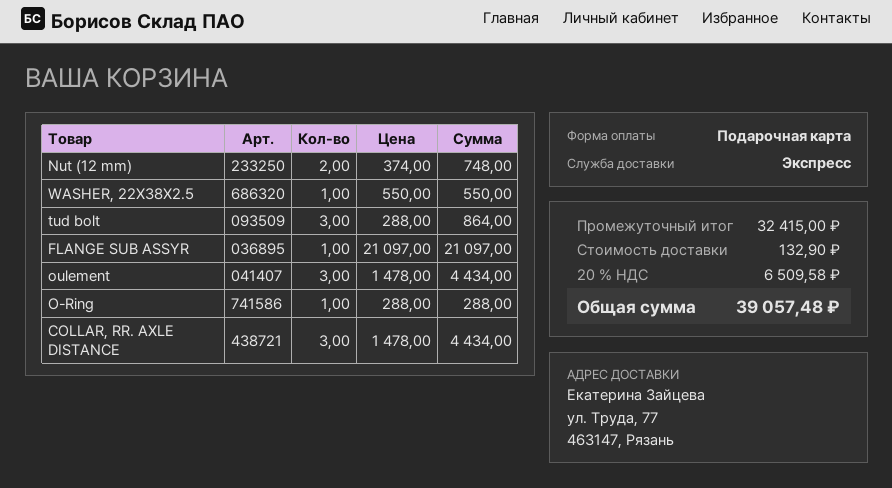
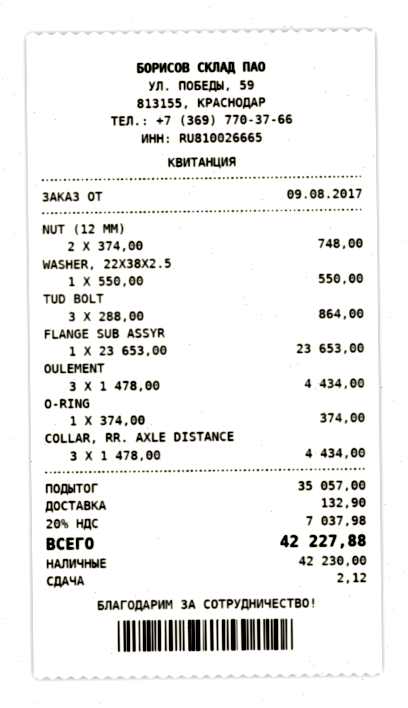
payment method: gift card -> cash
FLANGE SUB ASSYR: 1 x 21097.00 = 21097.00 -> 1 x 23653.00 = 23653.00
O-Ring: 1 x 288.00 = 288.00 -> 1 x 374.00 = 374.00
subtotal: 32415.00 -> 35057.00
tax: 20% = 6509.58 -> 20% = 7037.98
total: 39057.48 -> 42227.88

